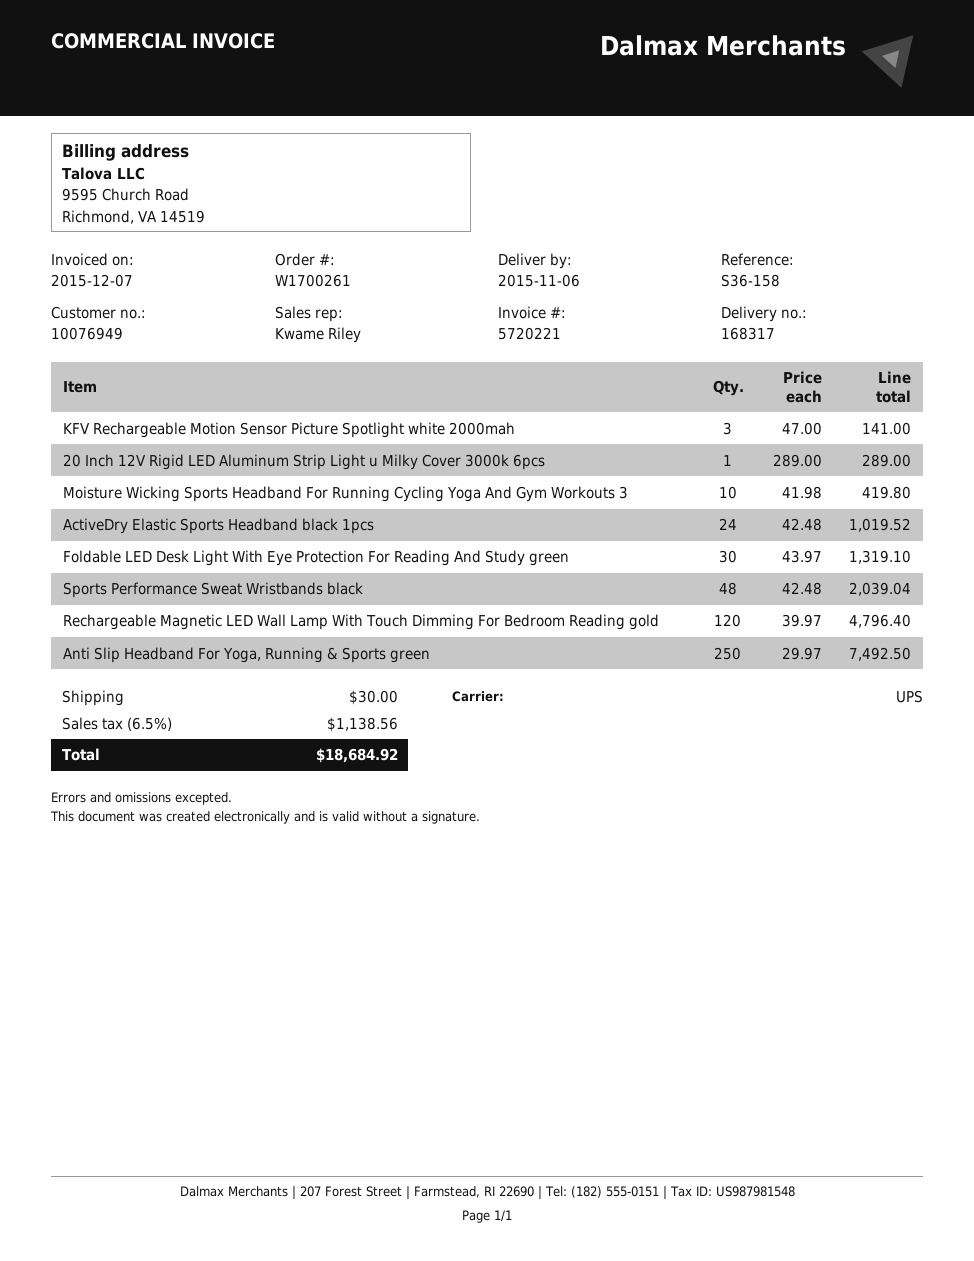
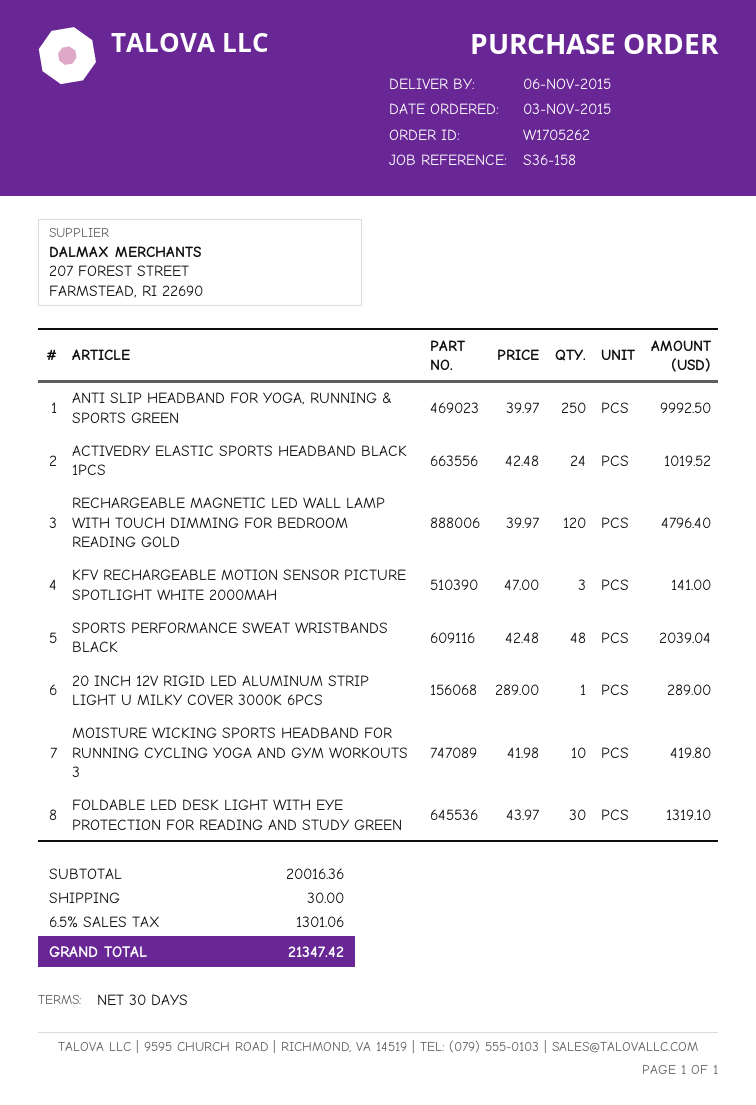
order number: W1700261 -> W1705262
Anti Slip Headband For Yoga, Running & Sports green: 250 x 29.97 = 7492.50 -> 250 x 39.97 = 9992.50
tax: 6.5% = 1138.56 -> 6.5% = 1301.06
total: 18684.92 -> 21347.42

